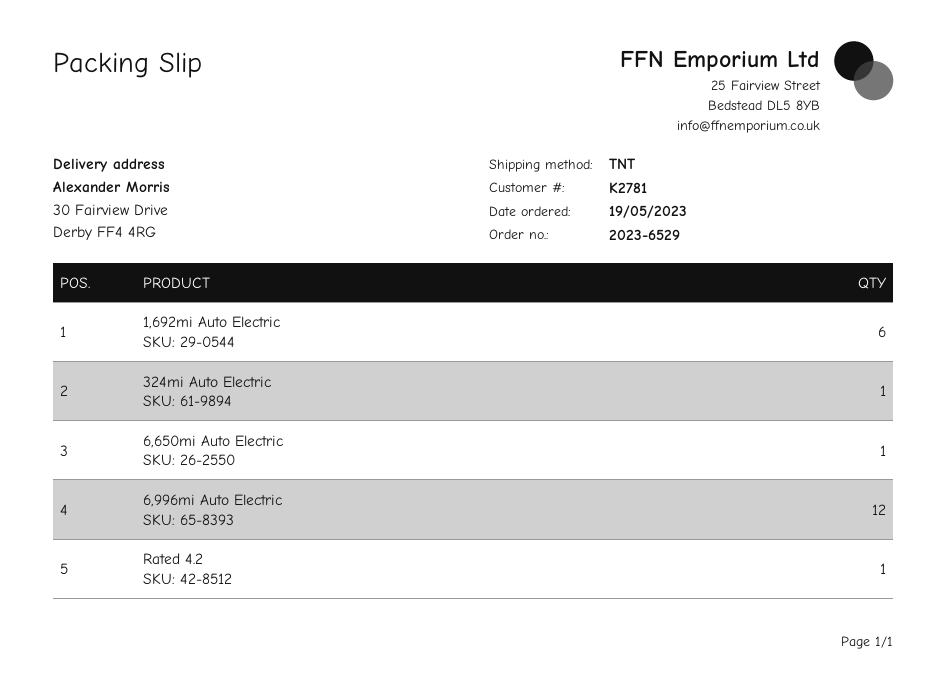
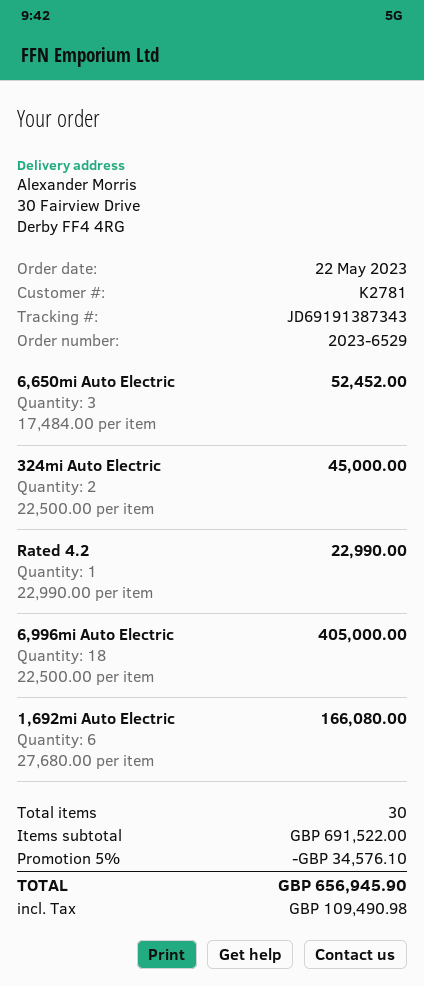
order date: 2023-05-19 -> 2023-05-22
324mi Auto Electric: 1 -> 2
6,650mi Auto Electric: 1 -> 3
6,996mi Auto Electric: 12 -> 18

